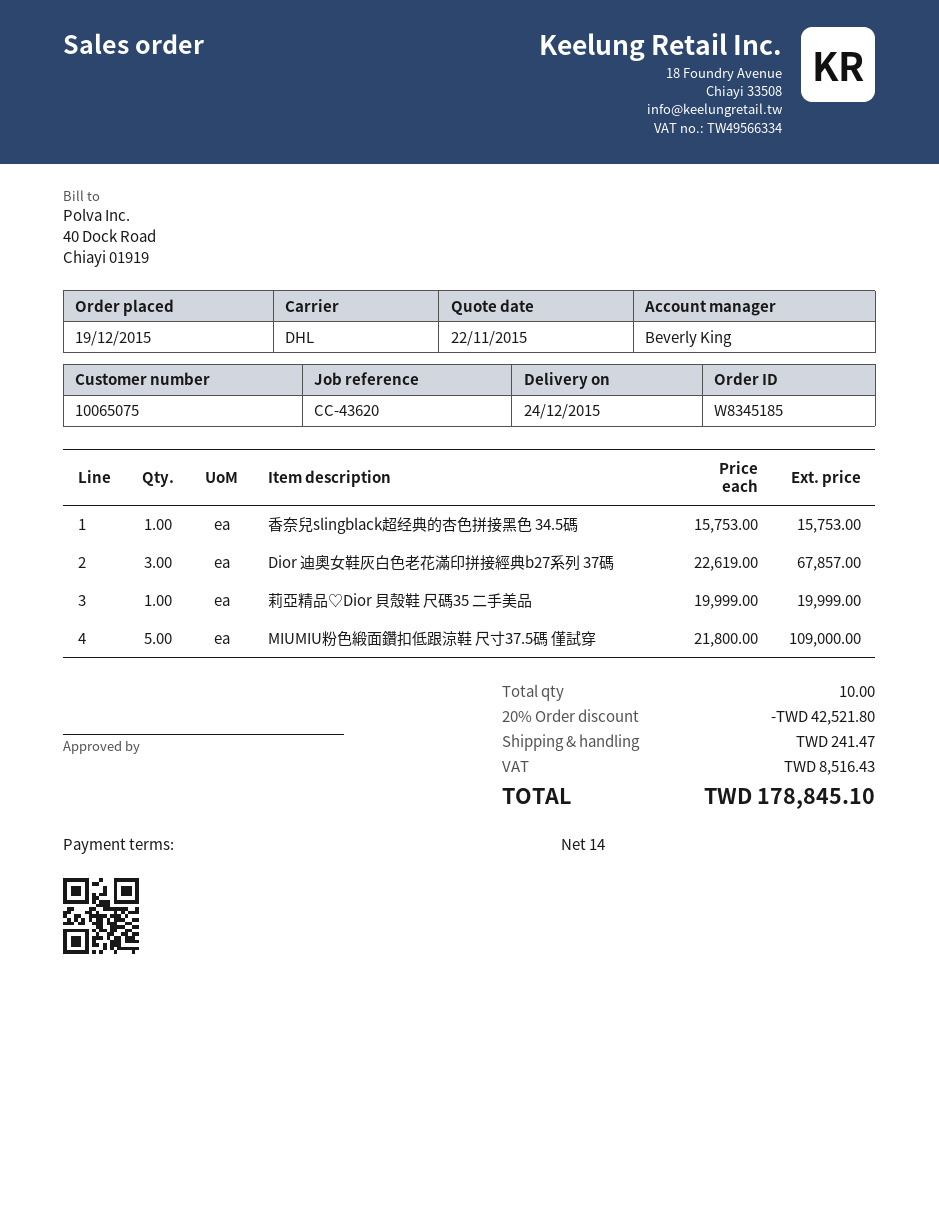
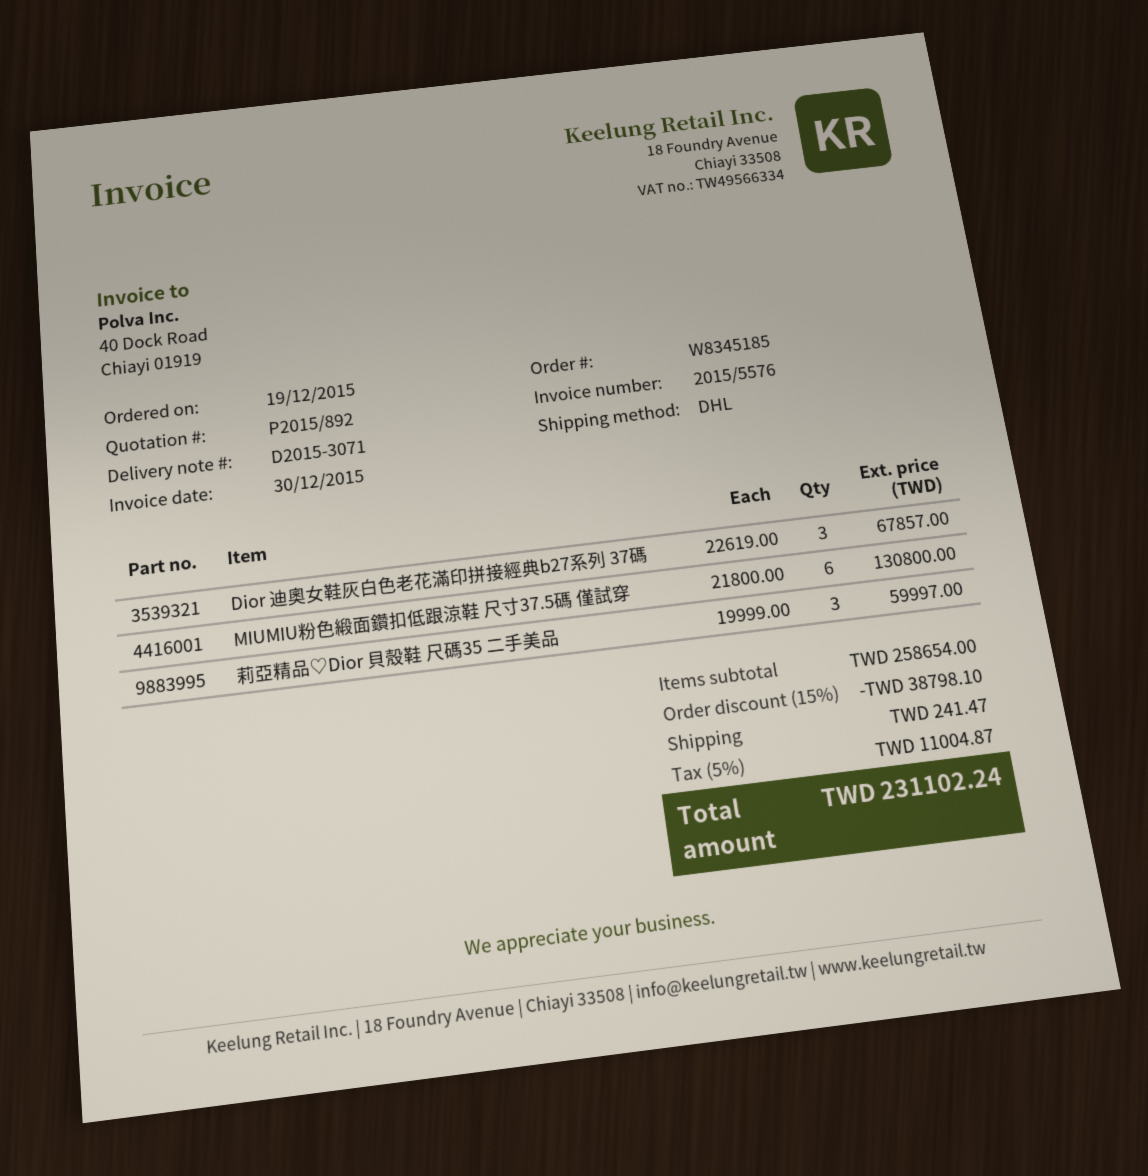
香奈兒slingblack超经典的杏色拼接黑色 34.5碼: 1 x 15753.00 = 15753.00 -> none
莉亞精品♡Dior 貝殼鞋 尺碼35 二手美品: 1 x 19999.00 = 19999.00 -> 3 x 19999.00 = 59997.00
MIUMIU粉色緞面鑽扣低跟涼鞋 尺寸37.5碼 僅試穿: 5 x 21800.00 = 109000.00 -> 6 x 21800.00 = 130800.00
discount: 20% = 42521.80 -> 15% = 38798.10
tax: 8516.43 -> 11004.87
total: 178845.10 -> 231102.24

